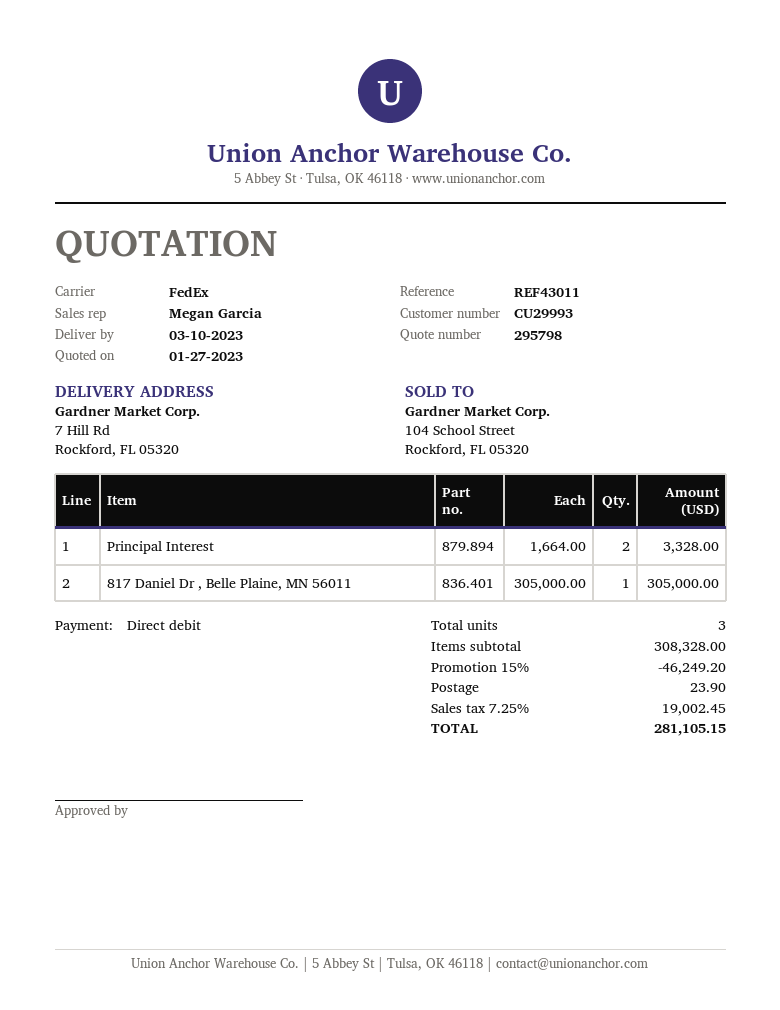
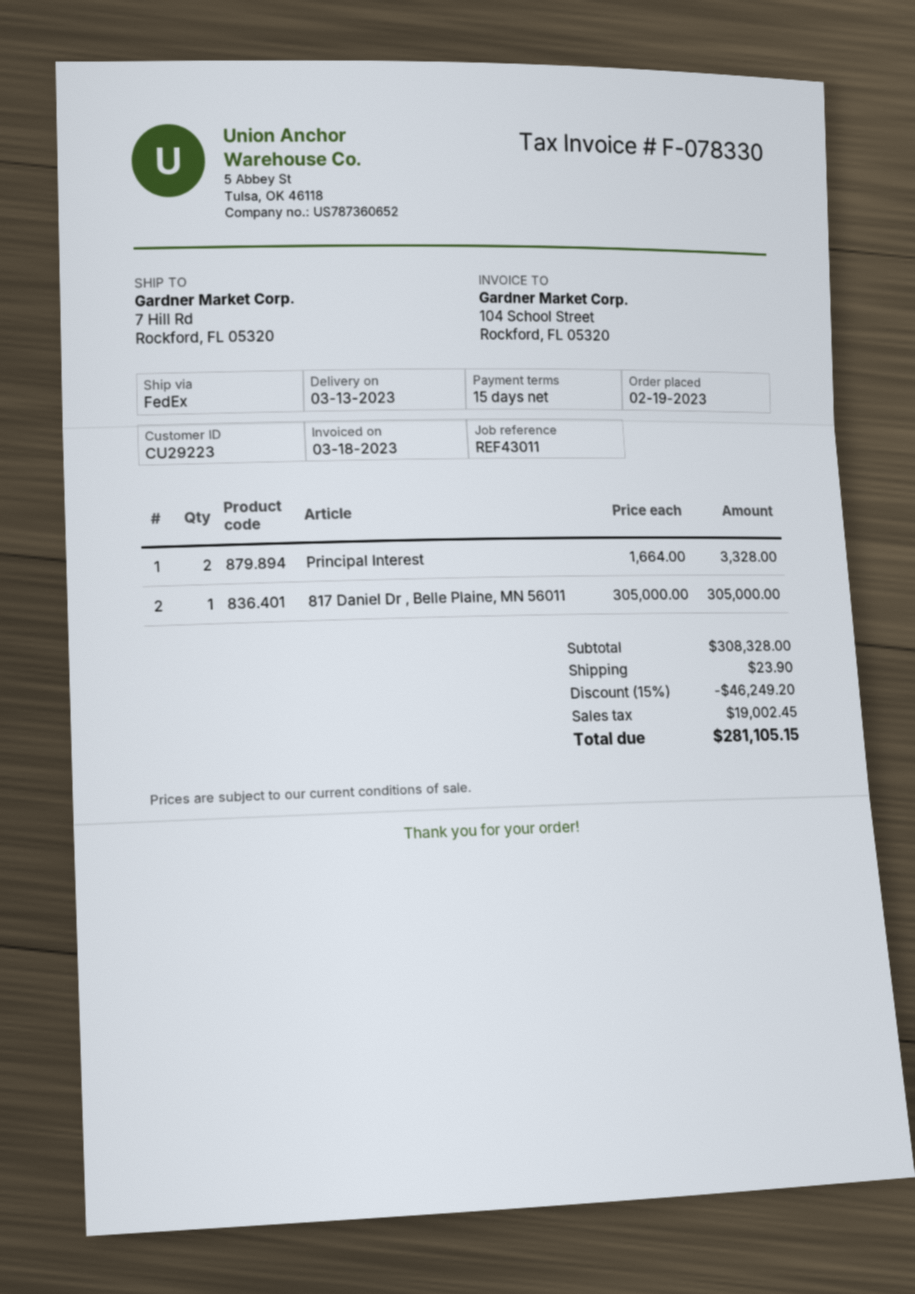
delivery date: 2023-03-10 -> 2023-03-13
customer number: CU29993 -> CU29223

